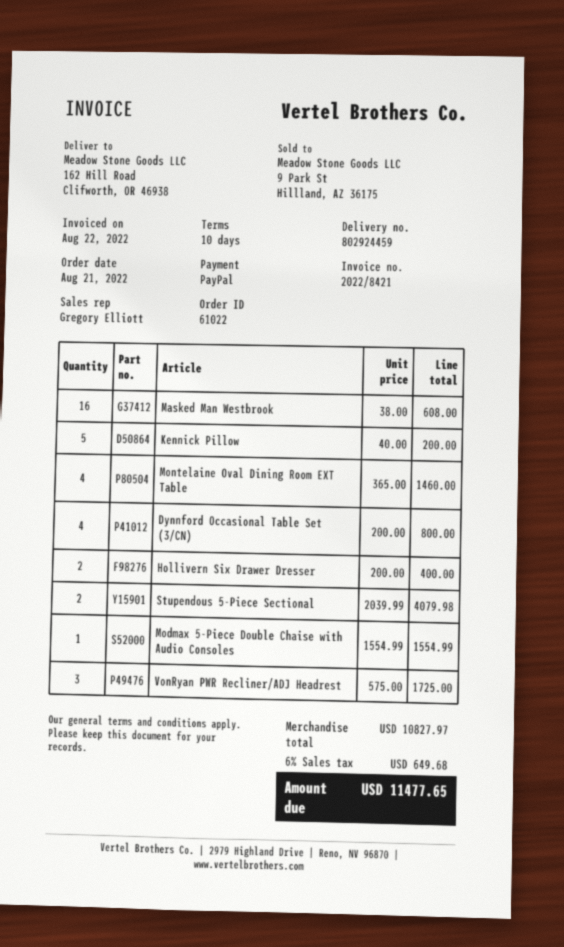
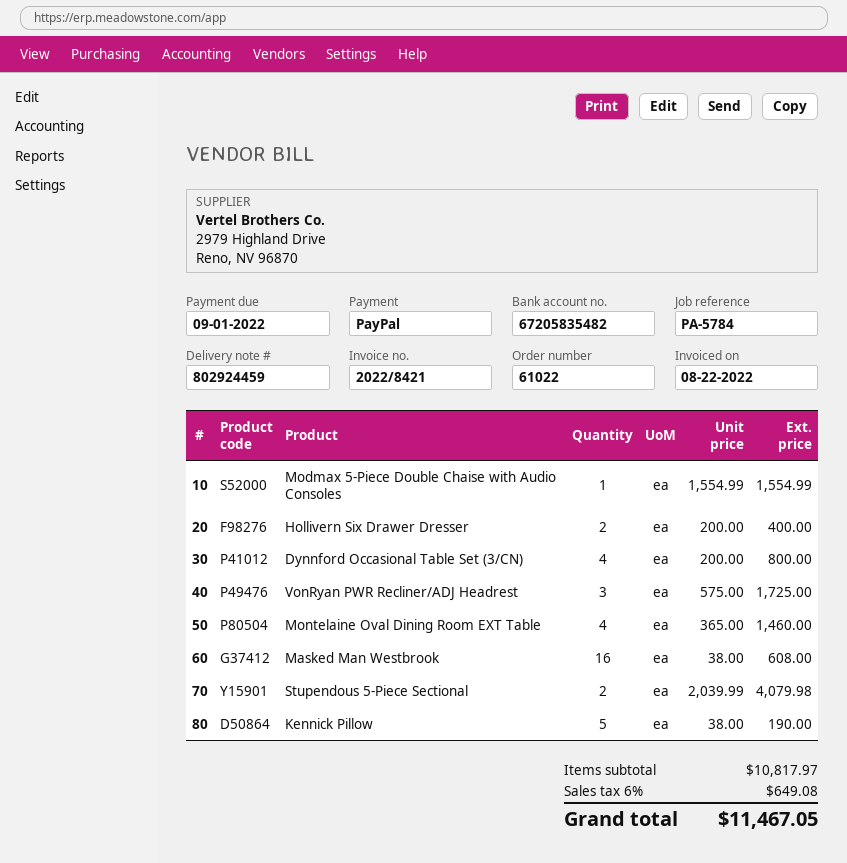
Kennick Pillow: 5 x 40.00 = 200.00 -> 5 x 38.00 = 190.00
subtotal: 10827.97 -> 10817.97
tax: 6% = 649.68 -> 6% = 649.08
total: 11477.65 -> 11467.05

